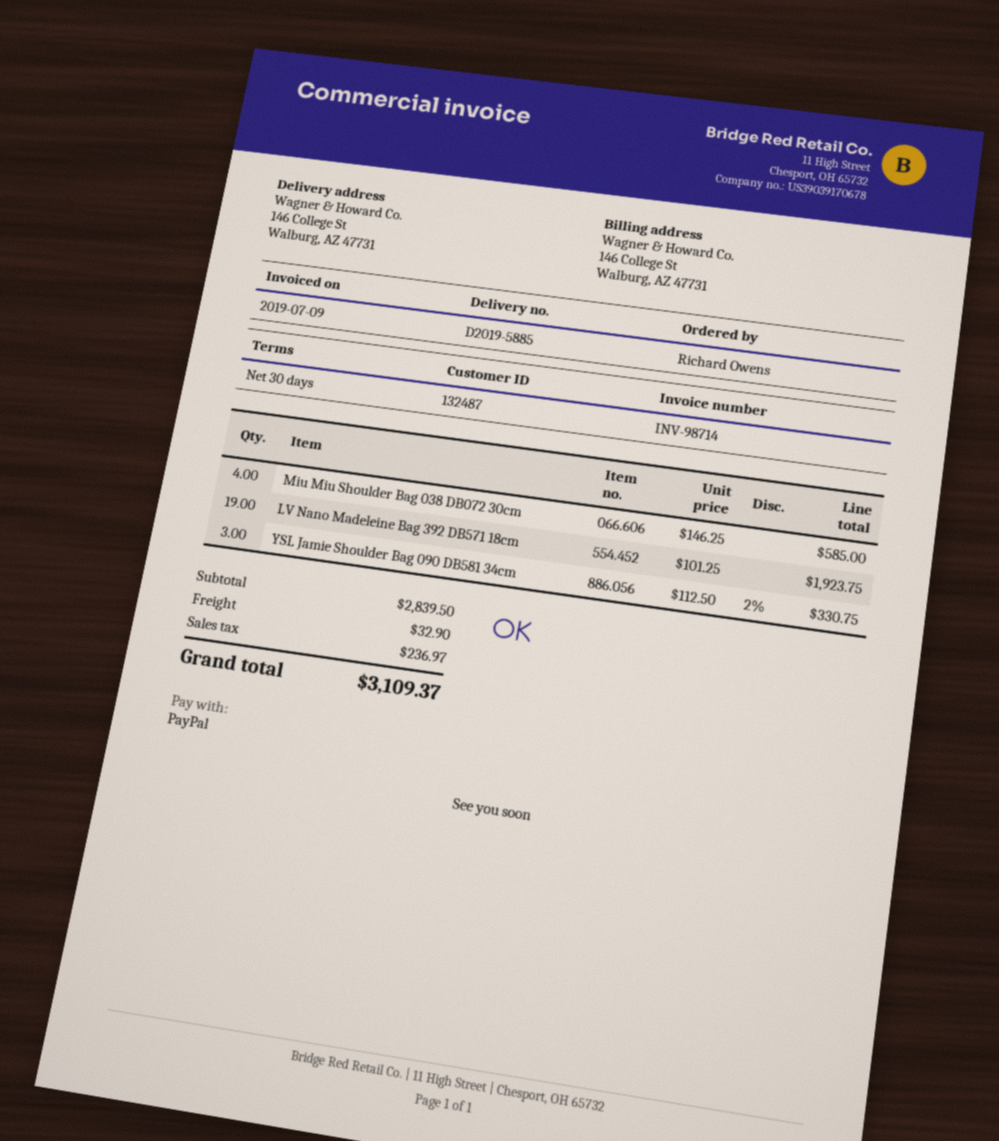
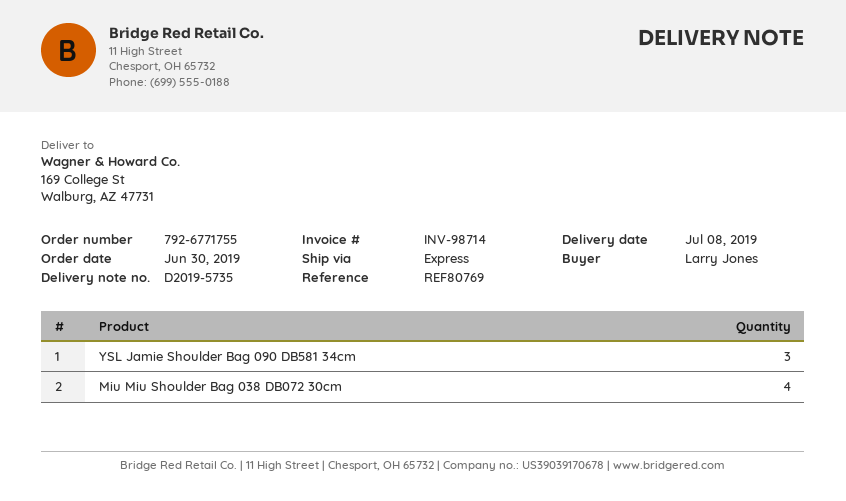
delivery note number: D2019-5885 -> D2019-5735
ordered by: Richard Owens -> Larry Jones
ship to: 146 College St, Walburg, AZ 47731 -> 169 College St, Walburg, AZ 47731
LV Nano Madeleine Bag 392 DB571 18cm: 19 -> none

